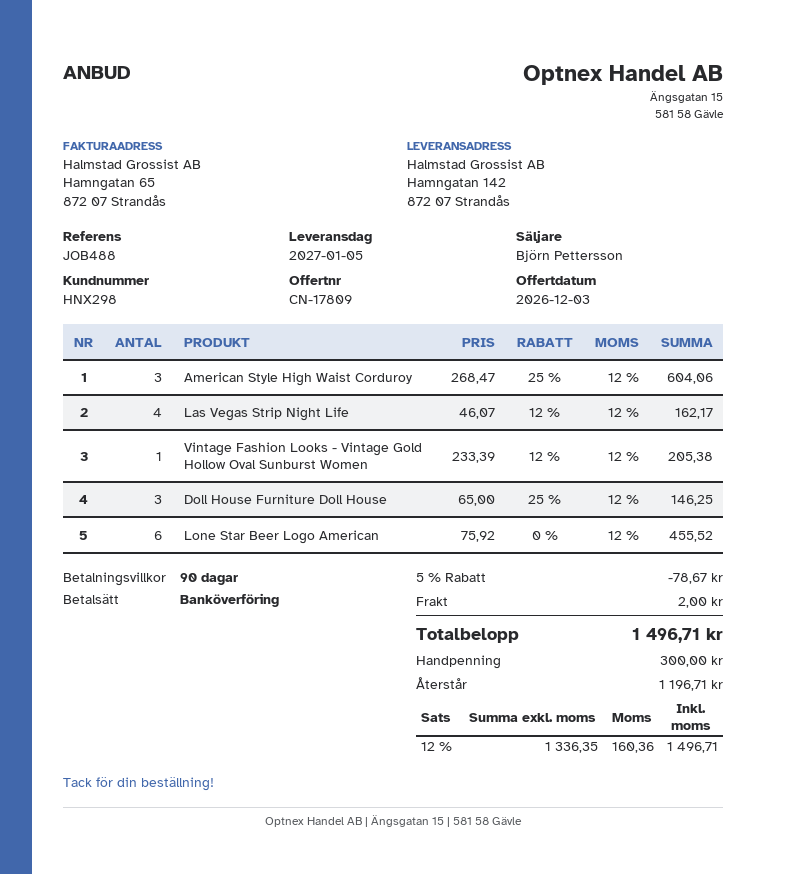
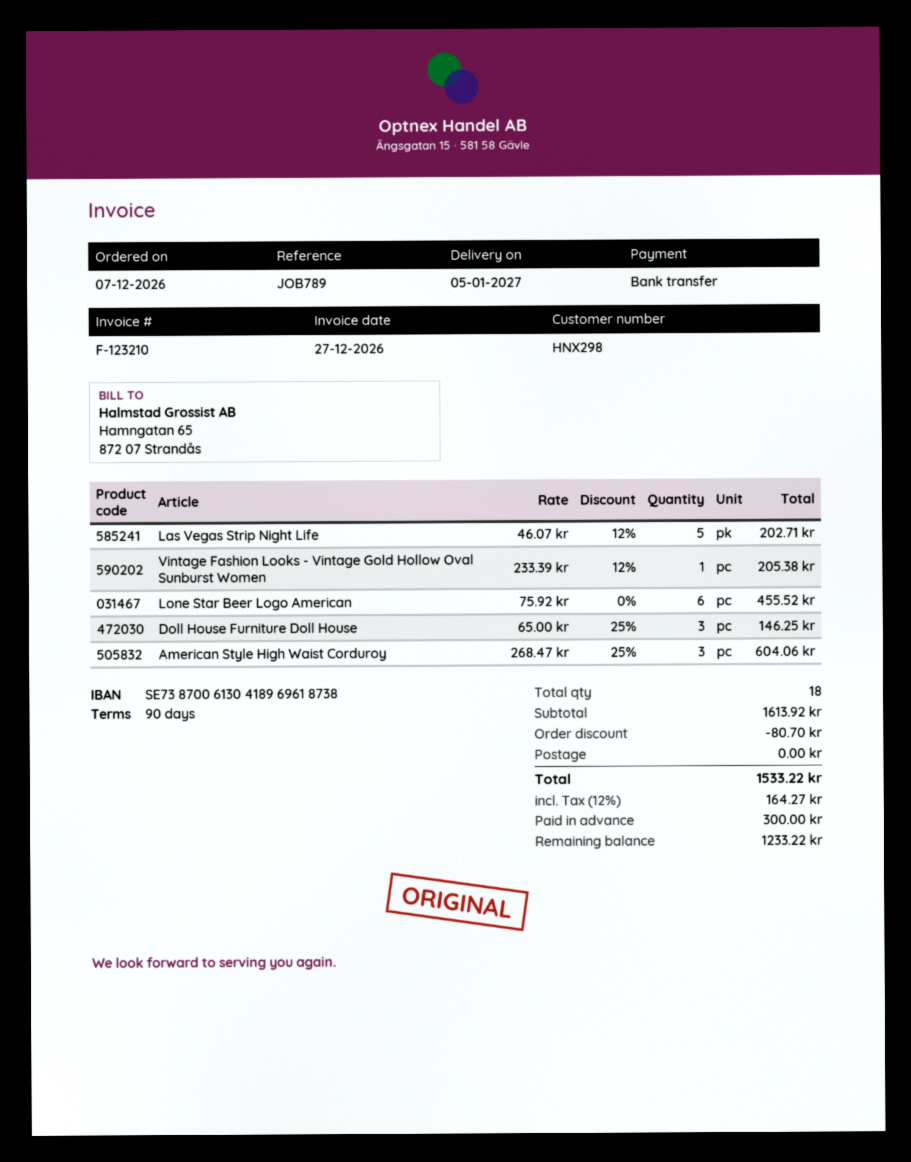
reference: JOB488 -> JOB789
Las Vegas Strip Night Life: 4 x 46.07 - 12% = 162.17 -> 5 x 46.07 - 12% = 202.71
discount: 78.67 -> 80.70
shipping: 2.00 -> 0.00
tax: 12% = 160.36 -> 12% = 164.27
total: 1496.71 -> 1533.22
balance: 1196.71 -> 1233.22

